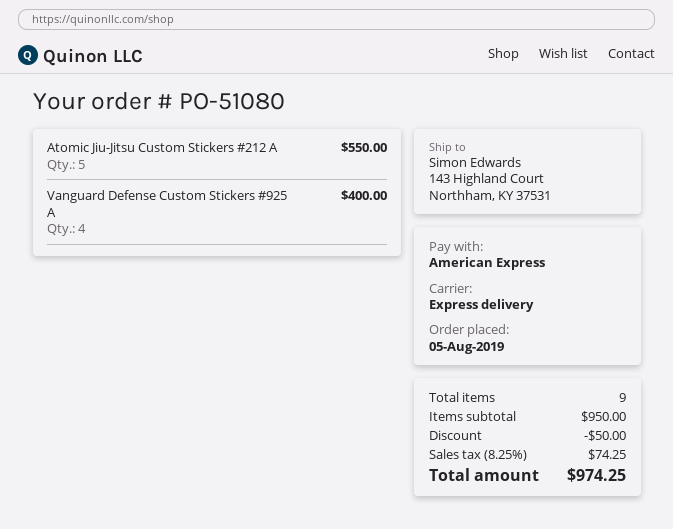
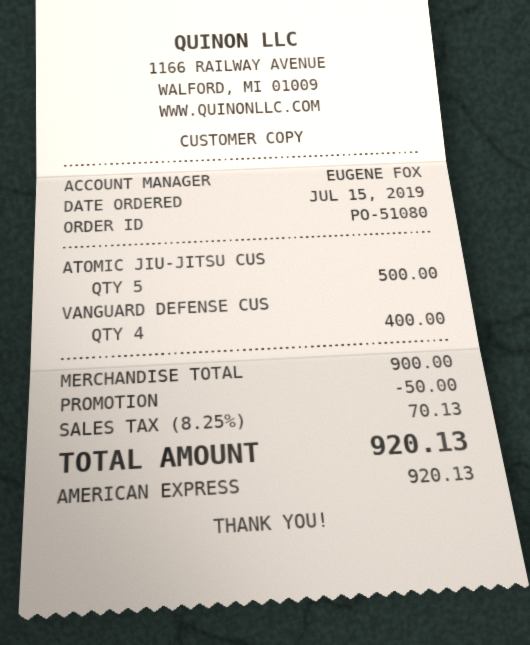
order date: 2019-08-05 -> 2019-07-15
Atomic Jiu-Jitsu Custom Stickers #212 A: 5 for 550.00 -> 5 for 500.00
subtotal: 950.00 -> 900.00
tax: 8.25% = 74.25 -> 8.25% = 70.13
total: 974.25 -> 920.13

